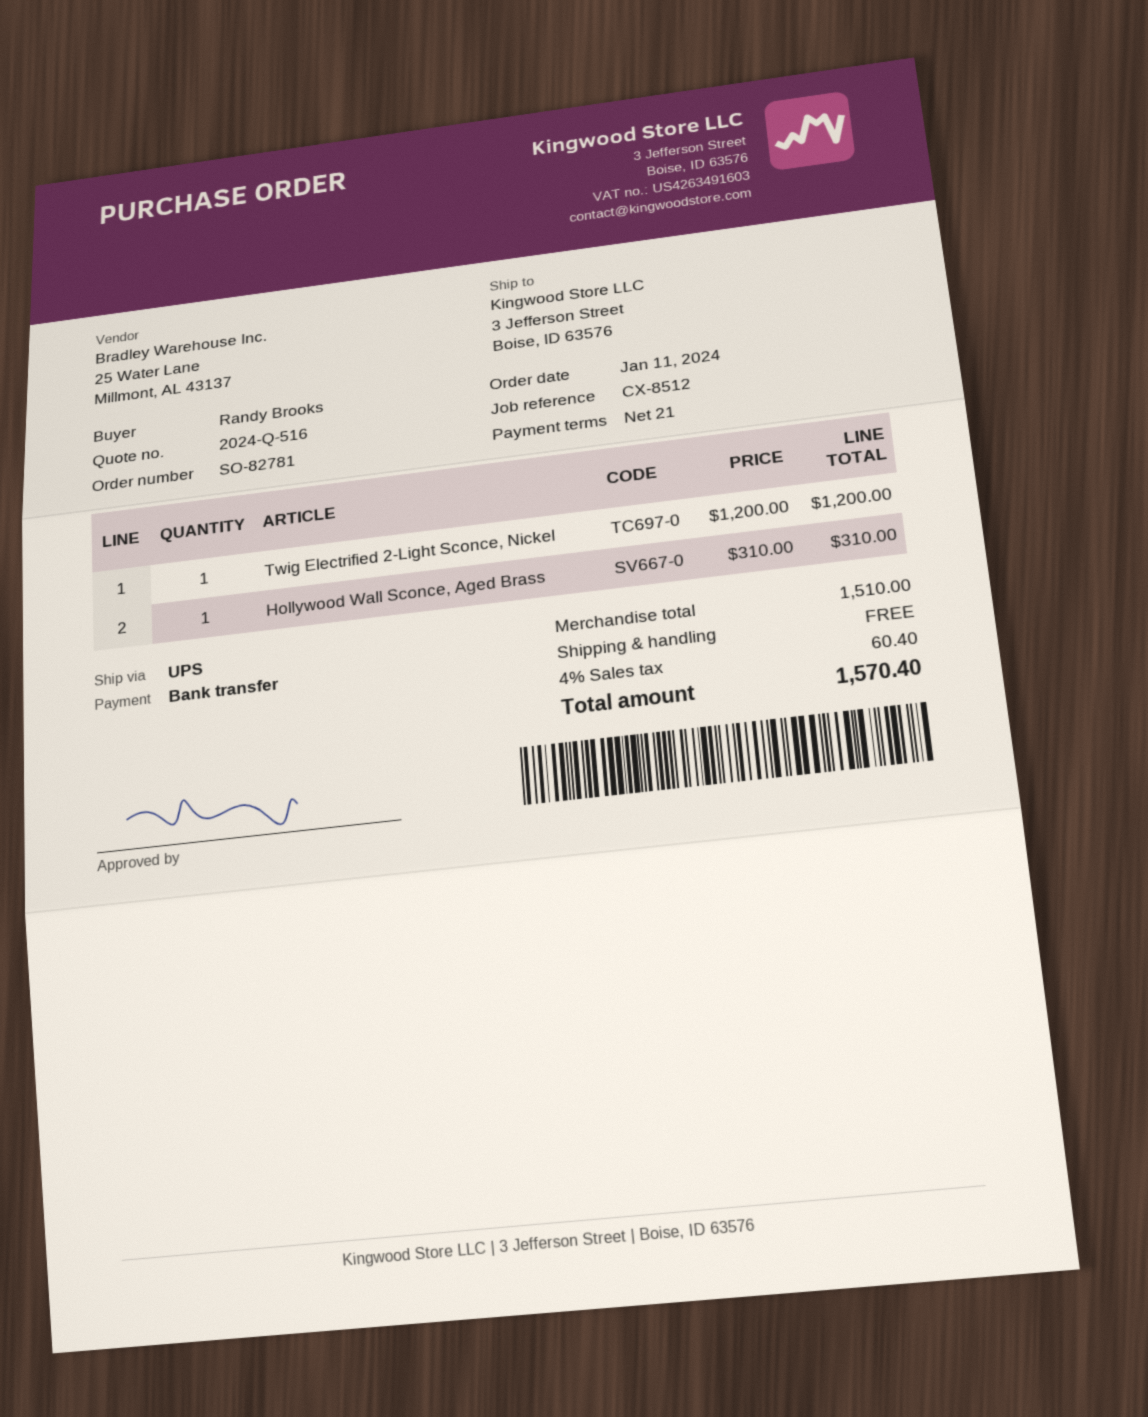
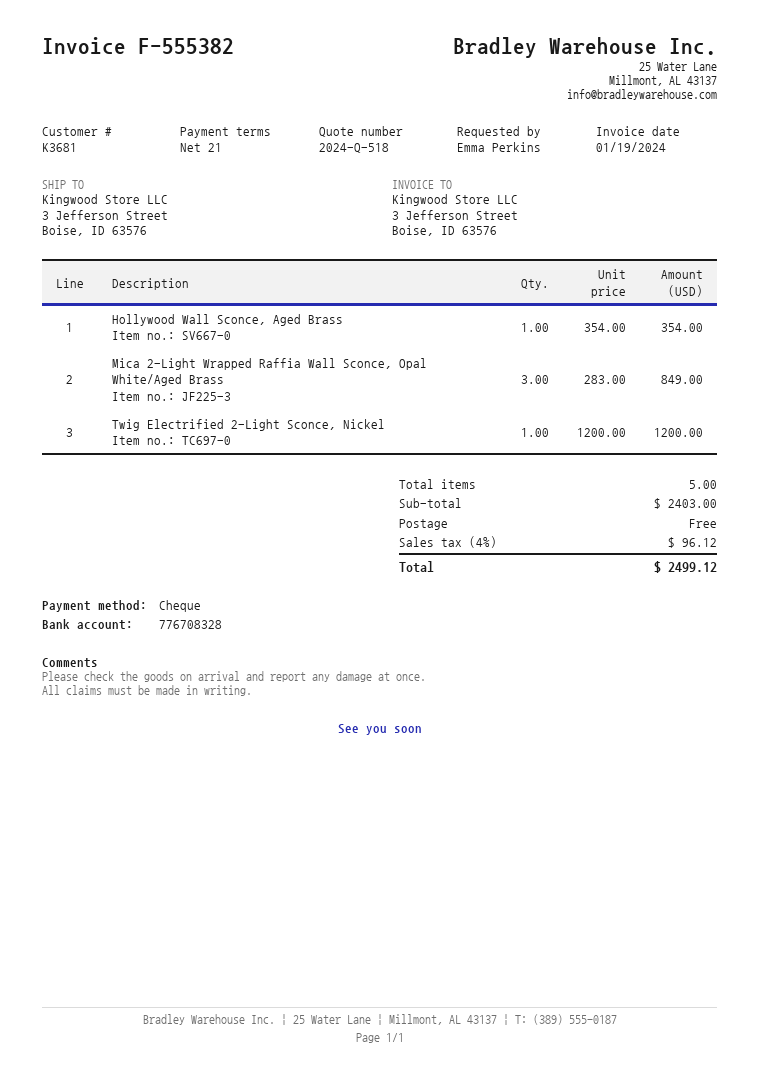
quote number: 2024-Q-516 -> 2024-Q-518
ordered by: Randy Brooks -> Emma Perkins
payment method: bank transfer -> cheque
Hollywood Wall Sconce, Aged Brass: 1 x 310.00 = 310.00 -> 1 x 354.00 = 354.00
Mica 2-Light Wrapped Raffia Wall Sconce, Opal White/Aged Brass: none -> 3 x 283.00 = 849.00
subtotal: 1510.00 -> 2403.00
tax: 4% = 60.40 -> 4% = 96.12
total: 1570.40 -> 2499.12

